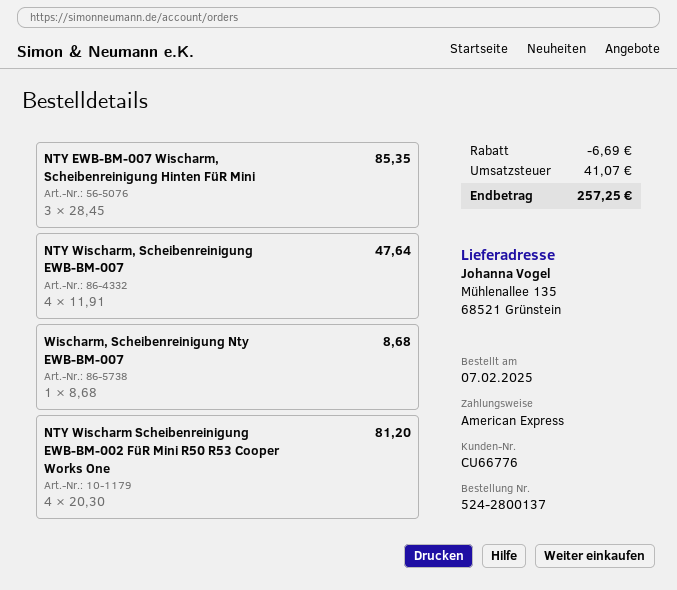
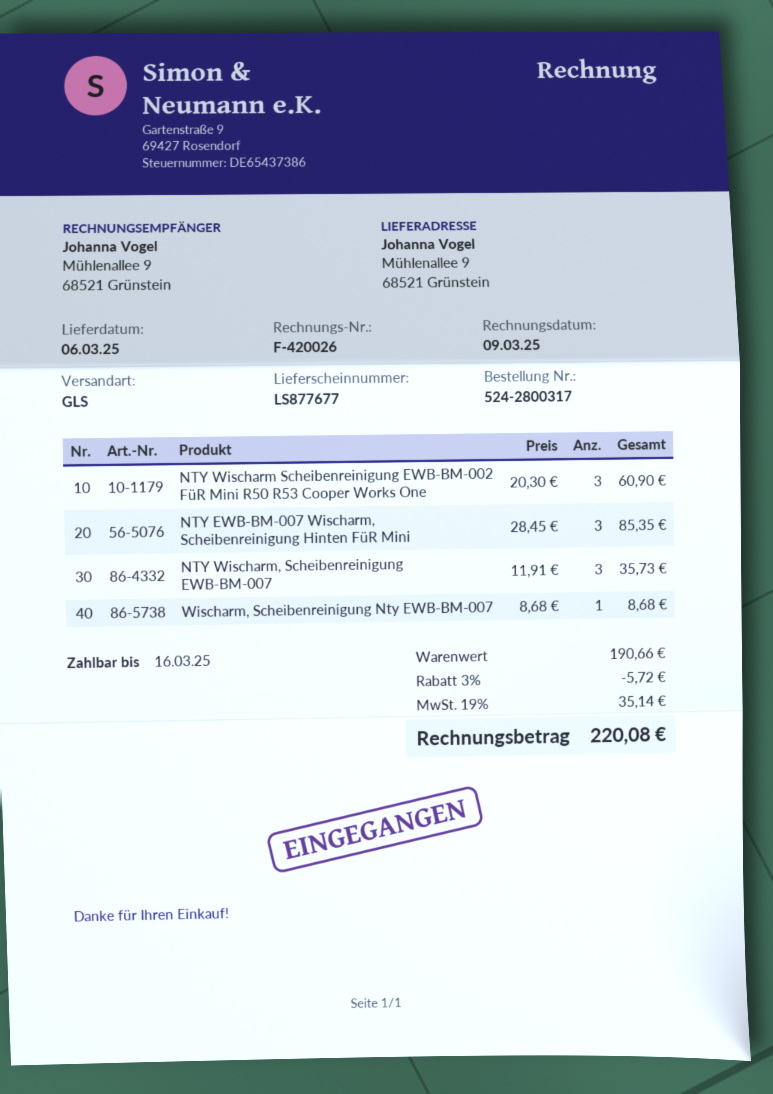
order number: 524-2800137 -> 524-2800317
ship to: Mühlenallee 135, 68521 Grünstein -> Mühlenallee 9, 68521 Grünstein
NTY Wischarm, Scheibenreinigung EWB-BM-007: 4 x 11.91 = 47.64 -> 3 x 11.91 = 35.73
NTY Wischarm Scheibenreinigung EWB-BM-002 FüR Mini R50 R53 Cooper Works One: 4 x 20.30 = 81.20 -> 3 x 20.30 = 60.90
discount: 6.69 -> 5.72
tax: 41.07 -> 35.14
total: 257.25 -> 220.08

